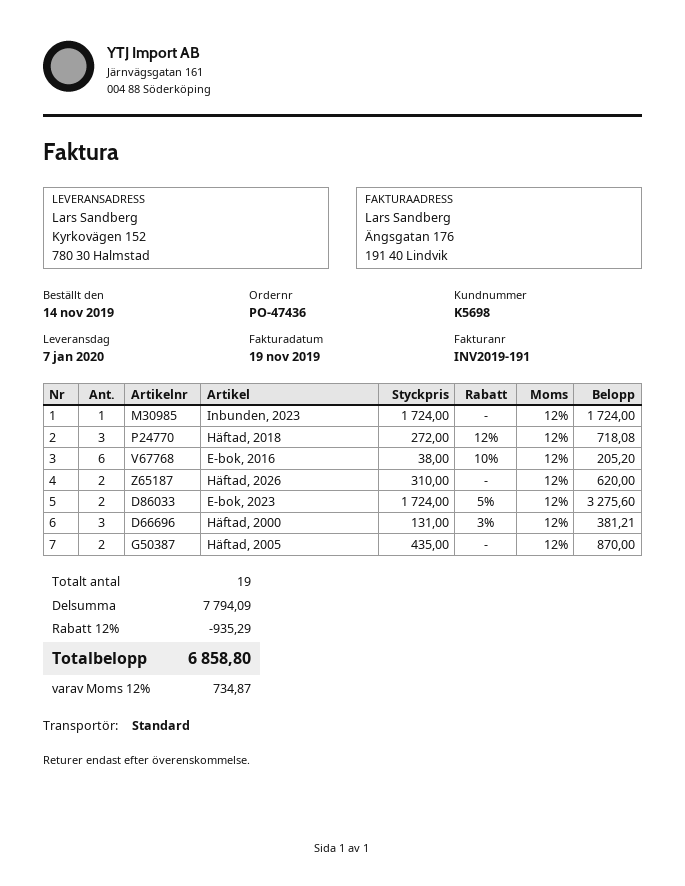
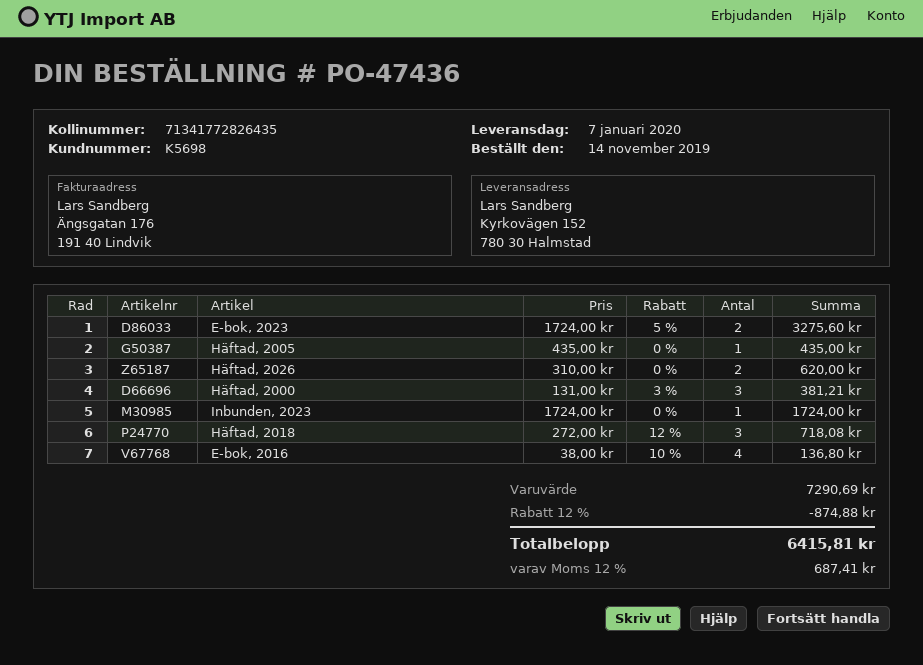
E-bok, 2016: 6 x 38.00 - 10% = 205.20 -> 4 x 38.00 - 10% = 136.80
Häftad, 2005: 2 x 435.00 = 870.00 -> 1 x 435.00 = 435.00
subtotal: 7794.09 -> 7290.69
discount: 12% = 935.29 -> 12% = 874.88
tax: 12% = 734.87 -> 12% = 687.41
total: 6858.80 -> 6415.81

